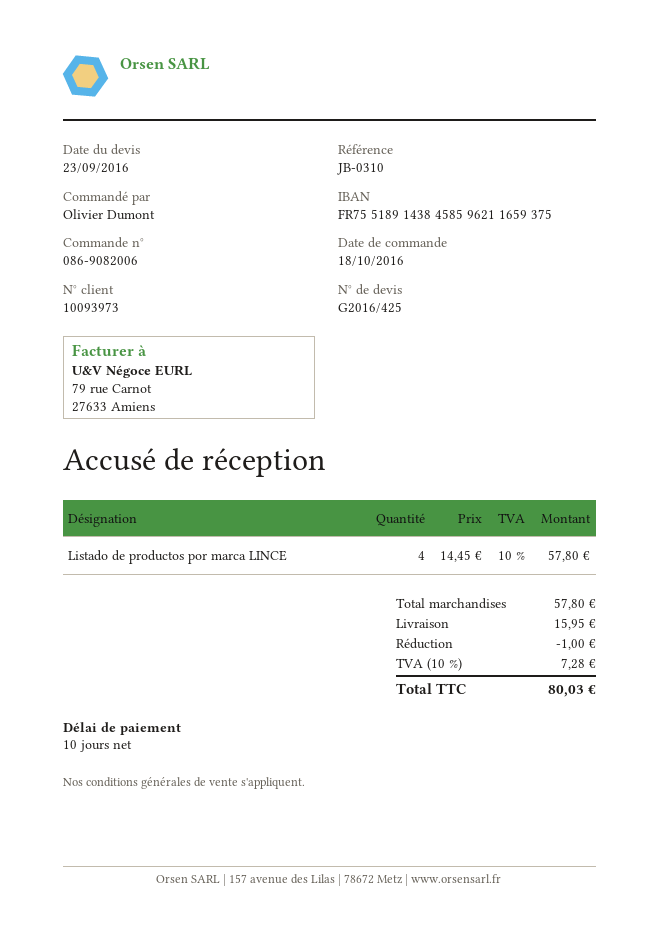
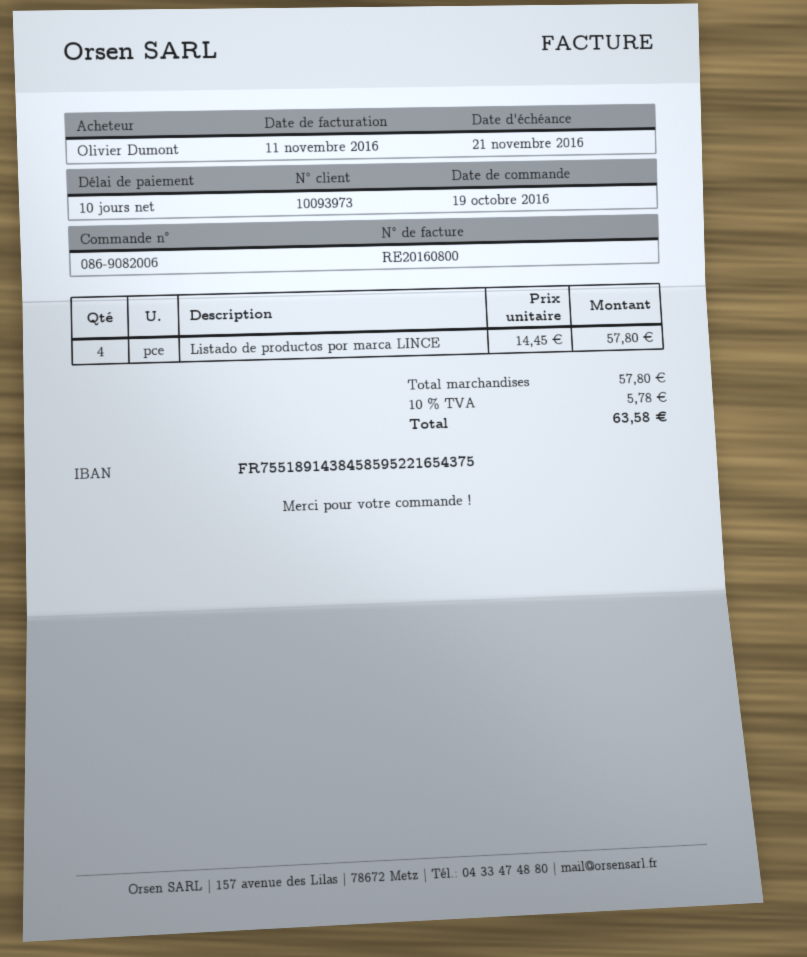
order date: 2016-10-18 -> 2016-10-19
bank account: FR7551891438458596211659375 -> FR7551891438458595221654375
discount: 1.00 -> none
shipping: 15.95 -> none
tax: 10% = 7.28 -> 10% = 5.78
total: 80.03 -> 63.58

